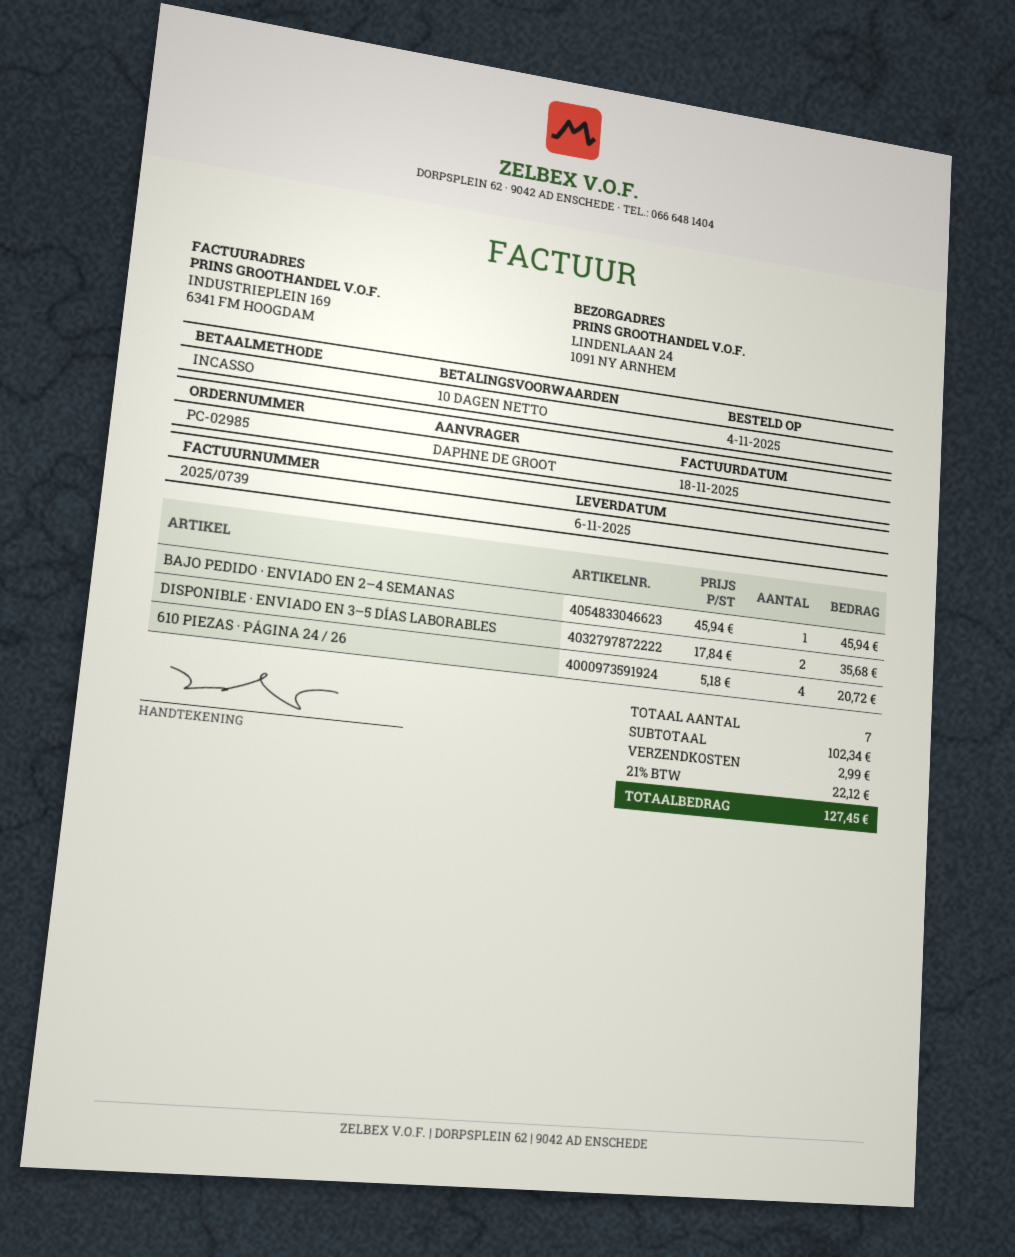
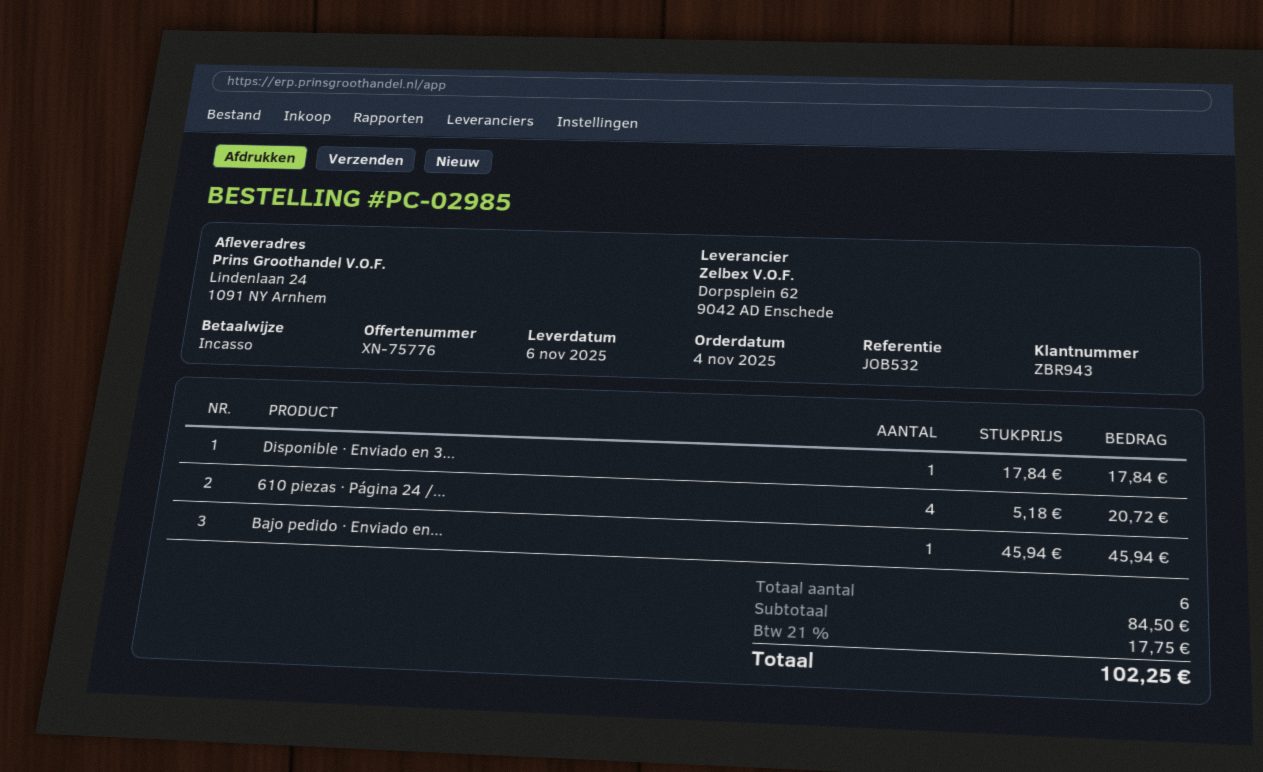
DISPONIBLE · ENVIADO EN 3–5 DÍAS LABORABLES: 2 x 17.84 = 35.68 -> 1 x 17.84 = 17.84
total quantity: 7 -> 6
subtotal: 102.34 -> 84.50
shipping: 2.99 -> none
tax: 21% = 22.12 -> 21% = 17.75
total: 127.45 -> 102.25

